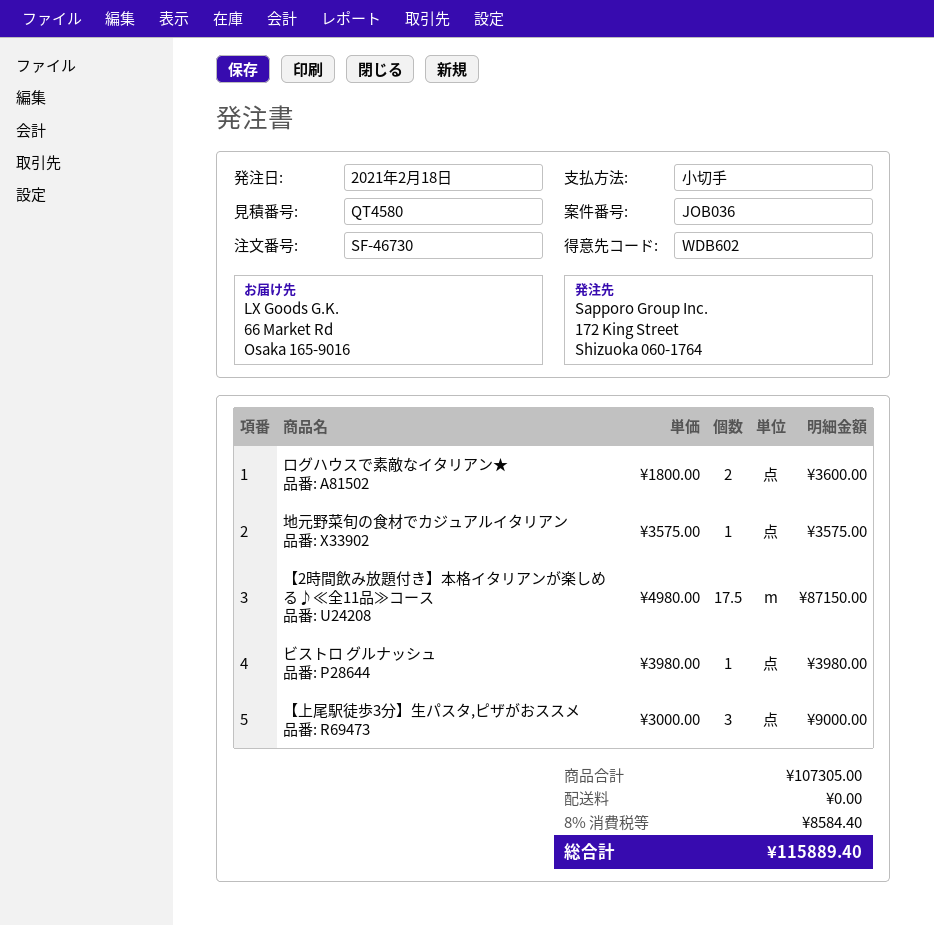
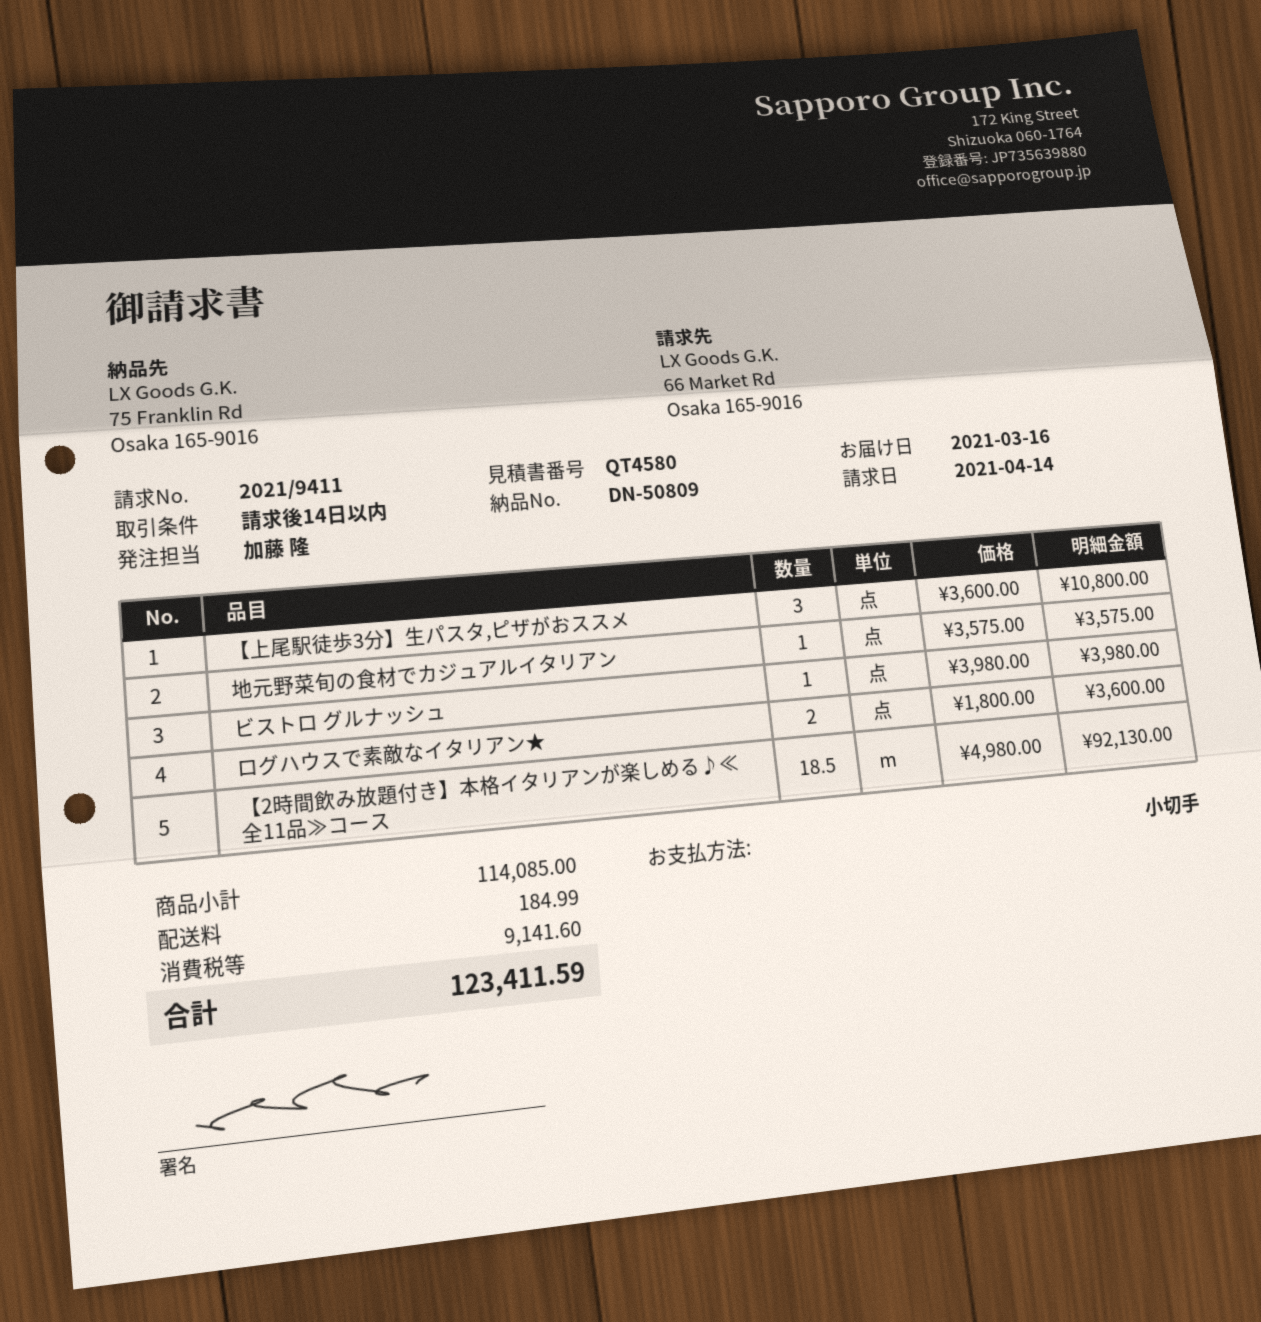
ship to: 66 Market Rd, Osaka 165-9016 -> 75 Franklin Rd, Osaka 165-9016
【2時間飲み放題付き】本格イタリアンが楽しめる♪≪全11品≫コース: 17.5 x 4980.00 = 87150.00 -> 18.5 x 4980.00 = 92130.00
【上尾駅徒歩3分】生パスタ,ピザがおススメ: 3 x 3000.00 = 9000.00 -> 3 x 3600.00 = 10800.00
subtotal: 107305.00 -> 114085.00
shipping: 0.00 -> 184.99
tax: 8584.40 -> 9141.60
total: 115889.40 -> 123411.59

